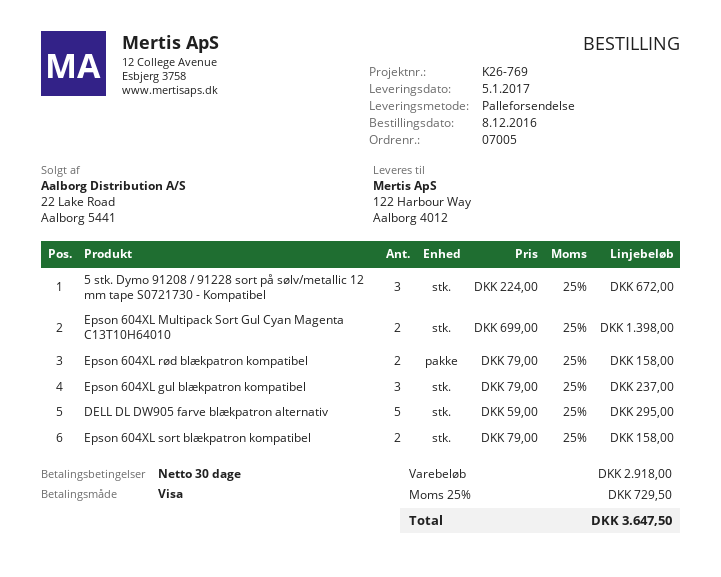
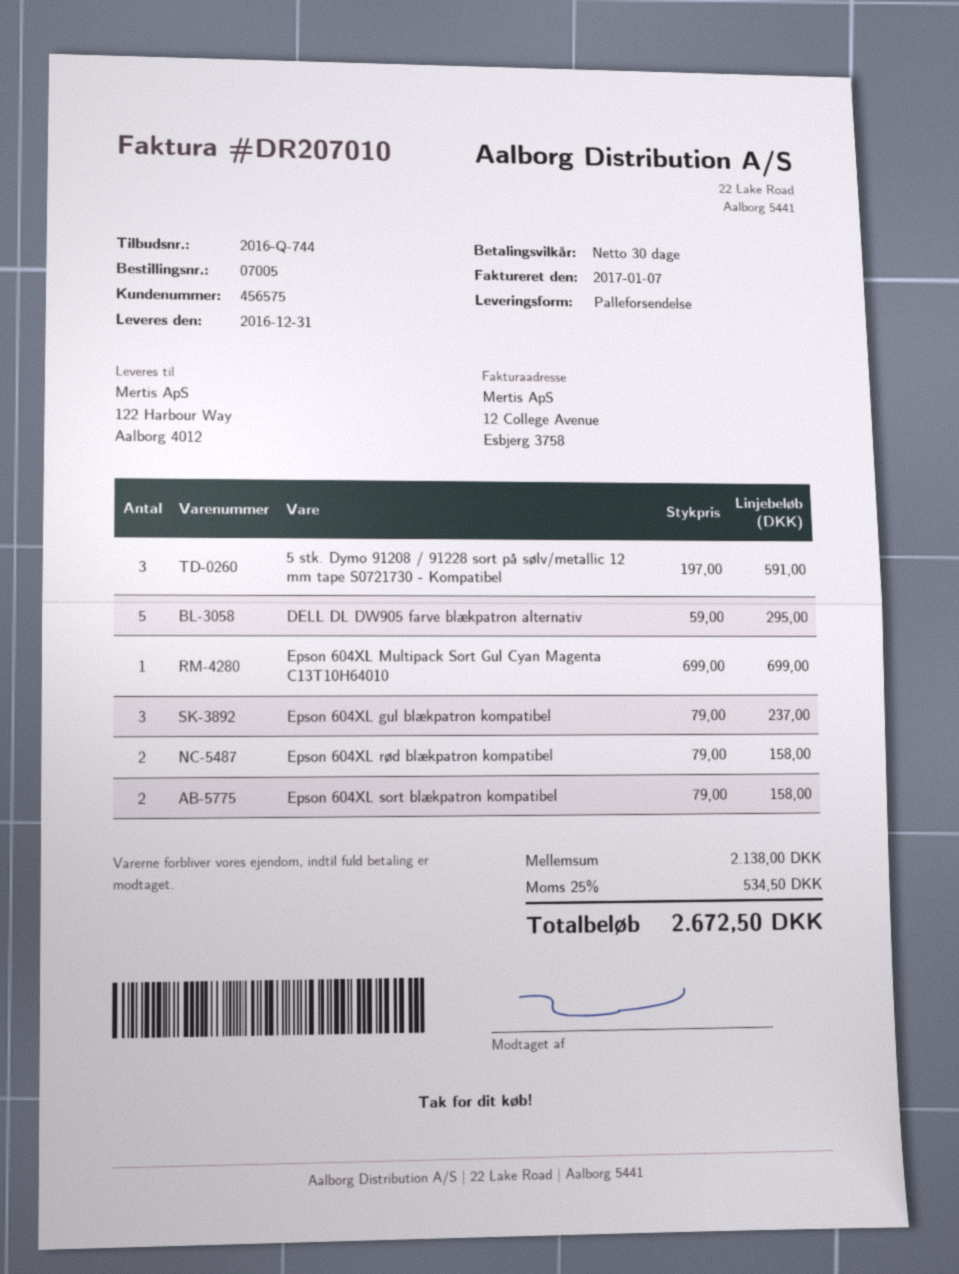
delivery date: 2017-01-05 -> 2016-12-31
5 stk. Dymo 91208 / 91228 sort på sølv/metallic 12 mm tape S0721730 - Kompatibel: 3 x 224.00 = 672.00 -> 3 x 197.00 = 591.00
Epson 604XL Multipack Sort Gul Cyan Magenta C13T10H64010: 2 x 699.00 = 1398.00 -> 1 x 699.00 = 699.00
subtotal: 2918.00 -> 2138.00
tax: 25% = 729.50 -> 25% = 534.50
total: 3647.50 -> 2672.50

